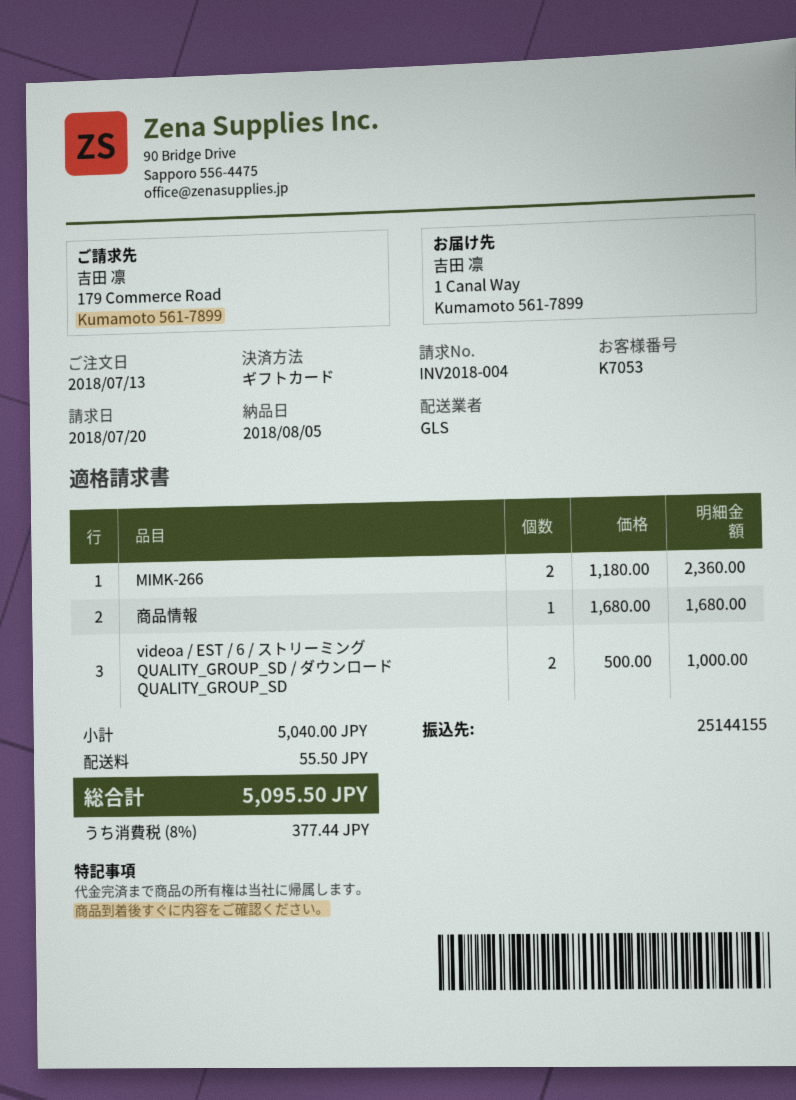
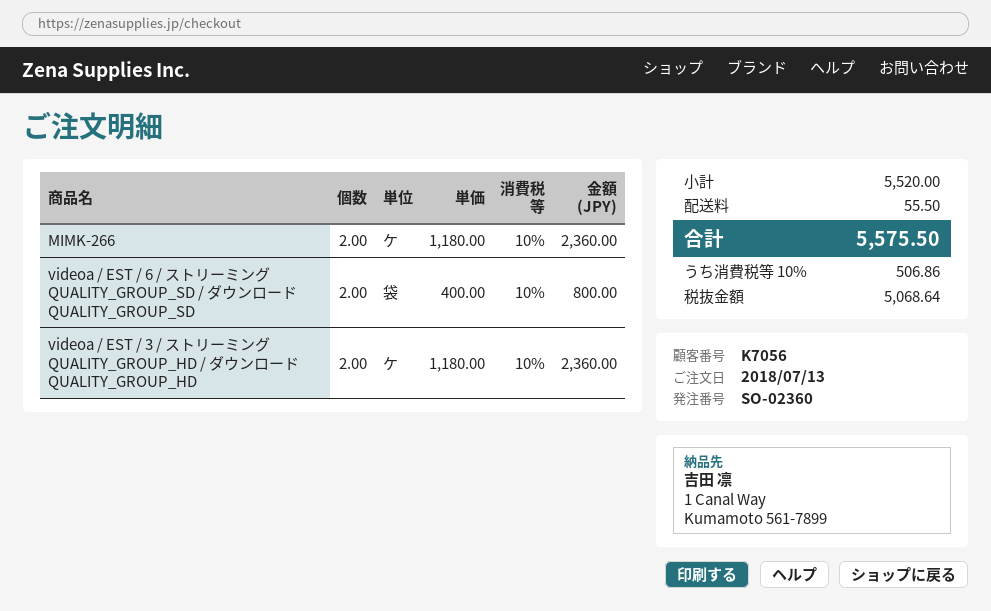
customer number: K7053 -> K7056
商品情報: 1 x 1680.00 = 1680.00 -> none
videoa / EST / 6 / ストリーミング QUALITY_GROUP_SD / ダウンロード QUALITY_GROUP_SD: 2 x 500.00 = 1000.00 -> 2 x 400.00 = 800.00
videoa / EST / 3 / ストリーミング QUALITY_GROUP_HD / ダウンロード QUALITY_GROUP_HD: none -> 2 x 1180.00 = 2360.00
subtotal: 5040.00 -> 5520.00
tax: 8% = 377.44 -> 10% = 506.86
total: 5095.50 -> 5575.50

